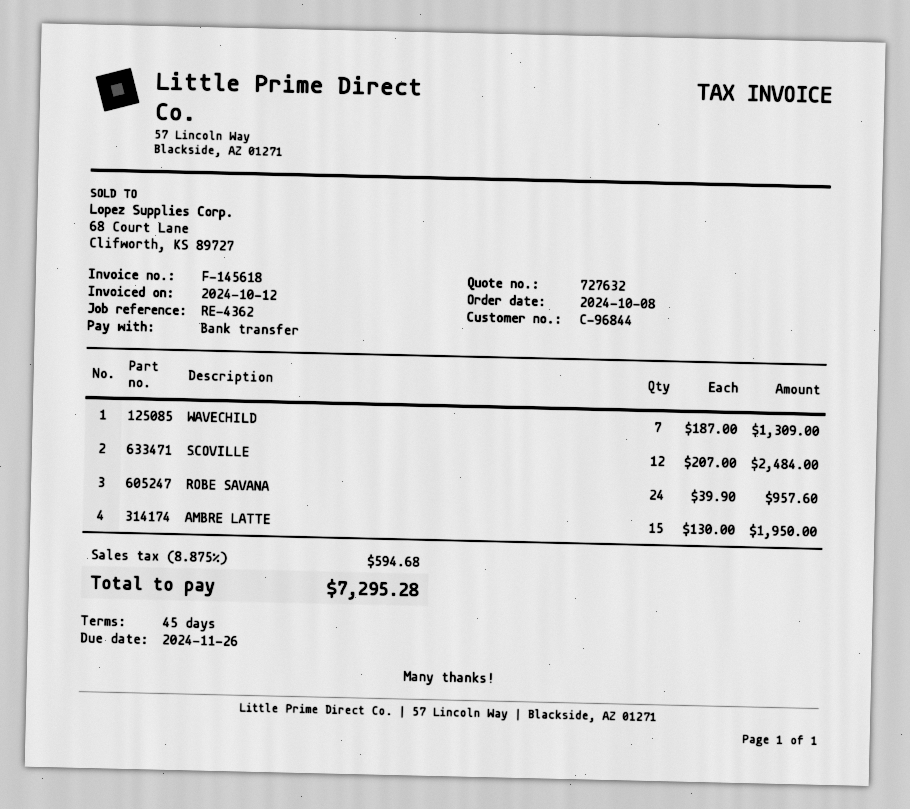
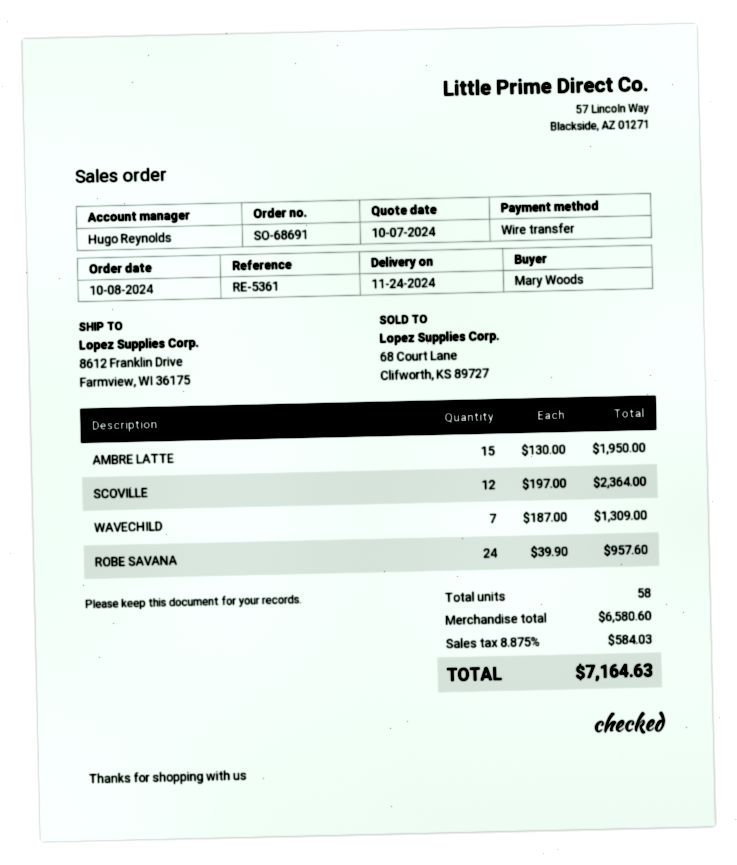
reference: RE-4362 -> RE-5361
SCOVILLE: 12 x 207.00 = 2484.00 -> 12 x 197.00 = 2364.00
tax: 8.875% = 594.68 -> 8.875% = 584.03
total: 7295.28 -> 7164.63

